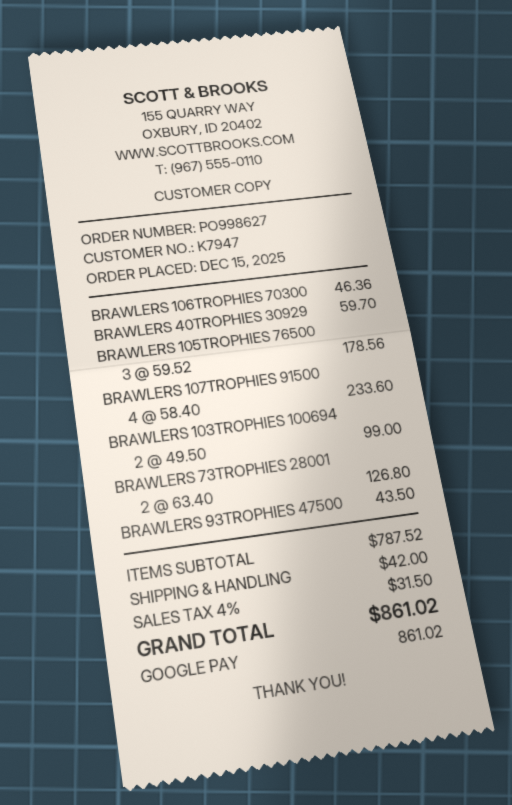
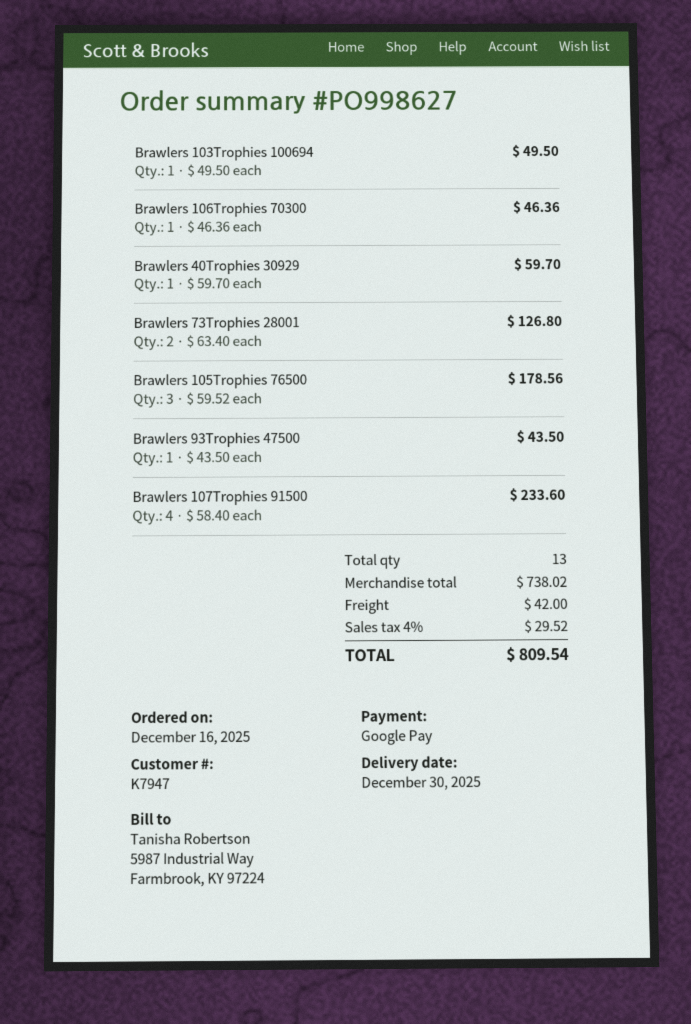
order date: 2025-12-15 -> 2025-12-16
BRAWLERS 103TROPHIES 100694: 2 x 49.50 = 99.00 -> 1 x 49.50 = 49.50
subtotal: 787.52 -> 738.02
tax: 4% = 31.50 -> 4% = 29.52
total: 861.02 -> 809.54

